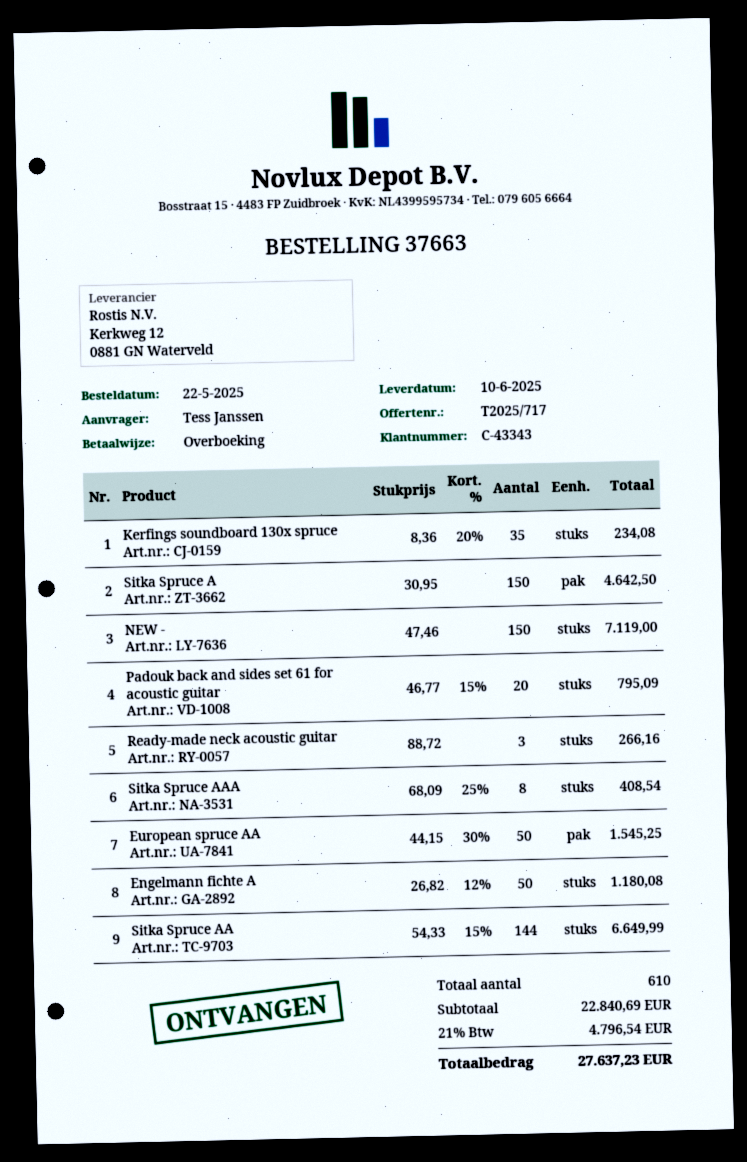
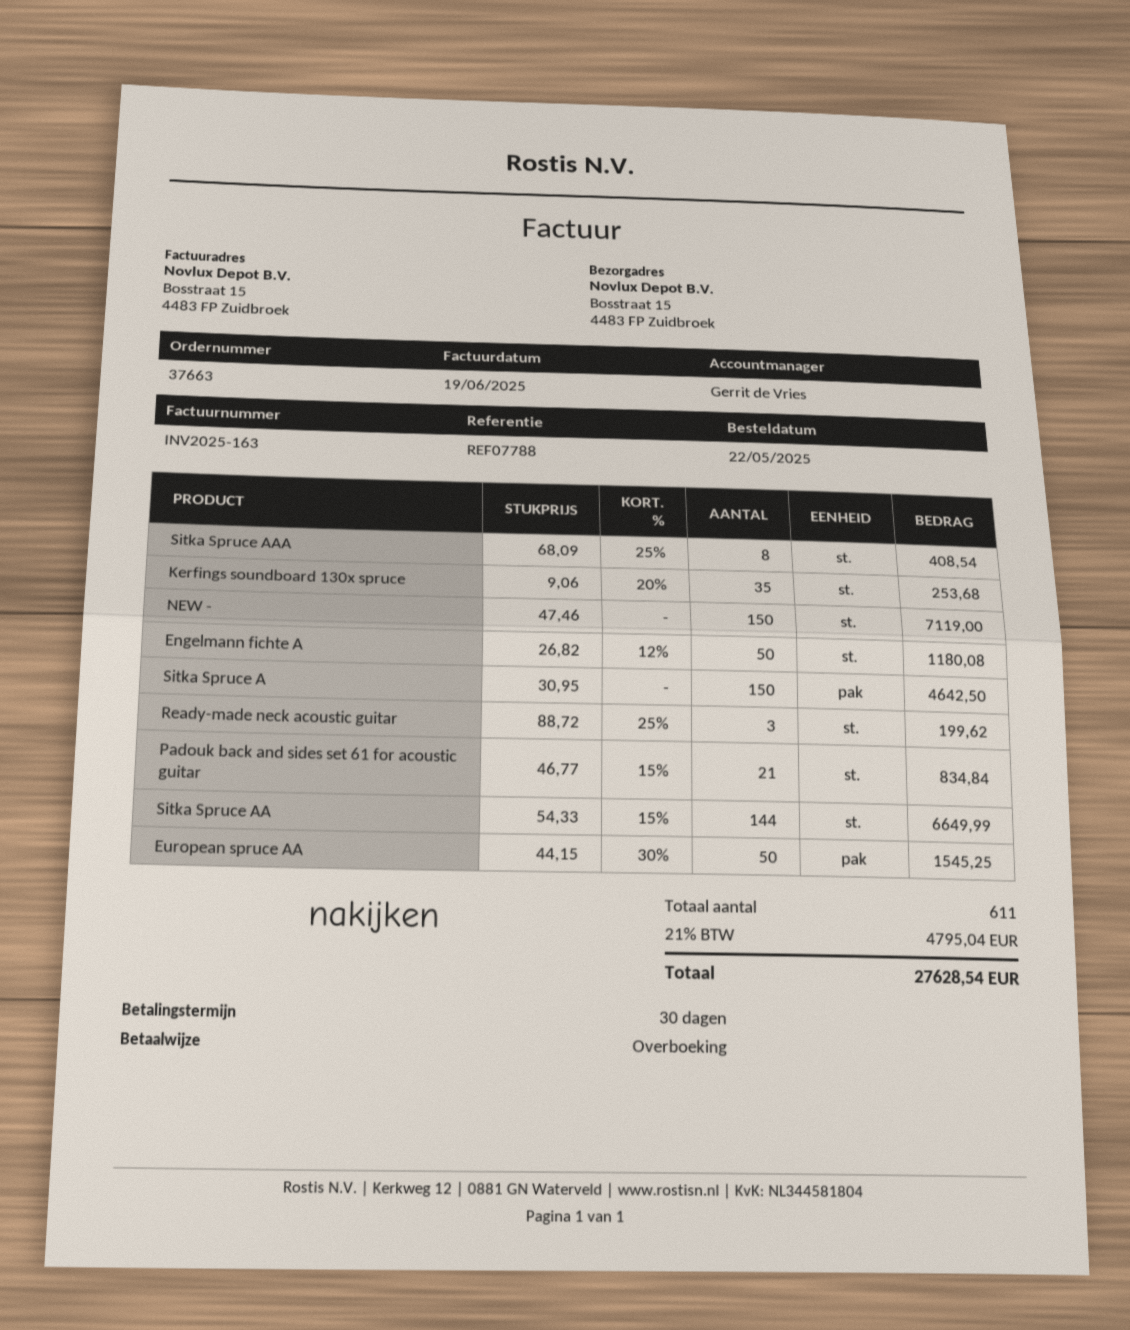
Kerfings soundboard 130x spruce: 35 x 8.36 - 20% = 234.08 -> 35 x 9.06 - 20% = 253.68
Padouk back and sides set 61 for acoustic guitar: 20 x 46.77 - 15% = 795.09 -> 21 x 46.77 - 15% = 834.84
Ready-made neck acoustic guitar: 3 x 88.72 = 266.16 -> 3 x 88.72 - 25% = 199.62
total quantity: 610 -> 611
tax: 21% = 4796.54 -> 21% = 4795.04
total: 27637.23 -> 27628.54

